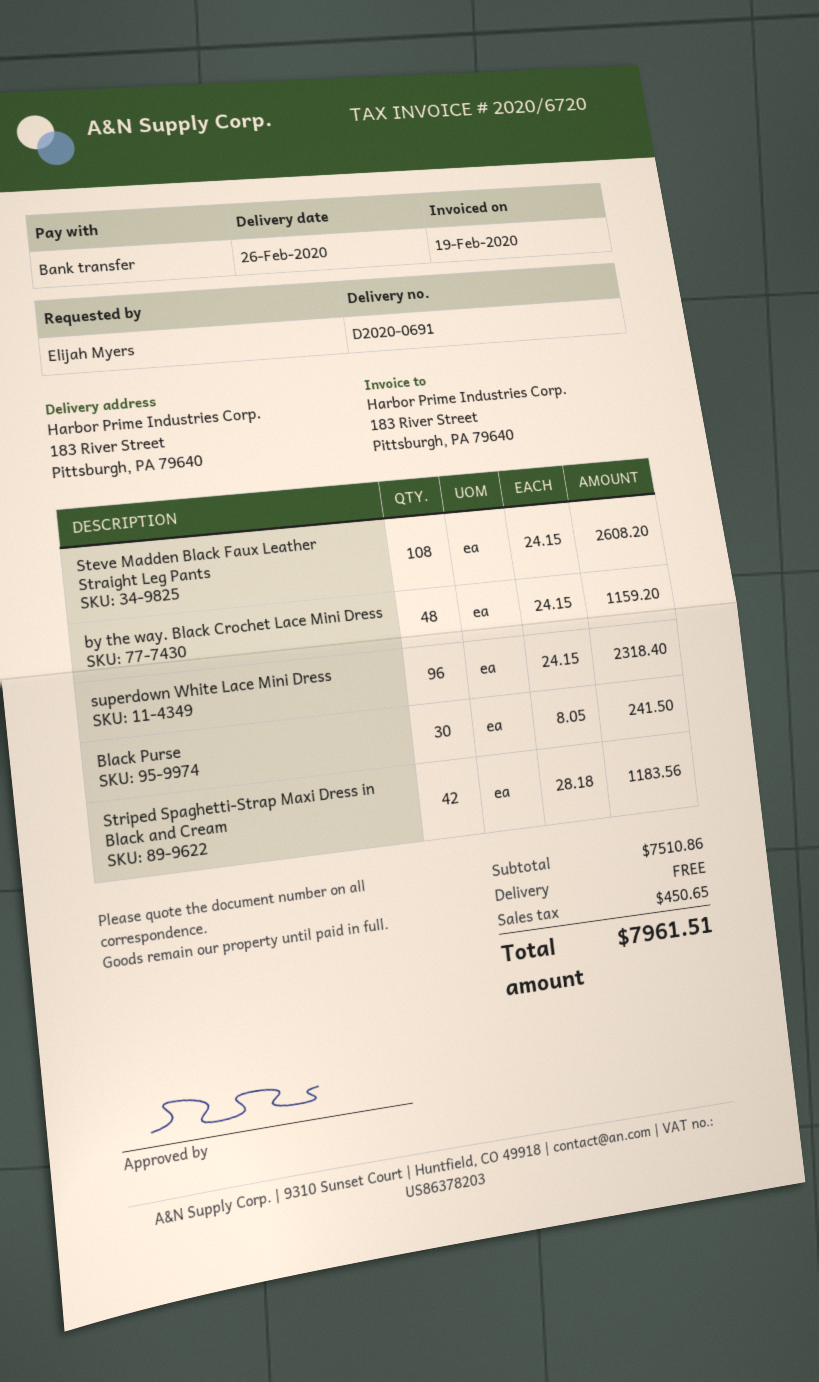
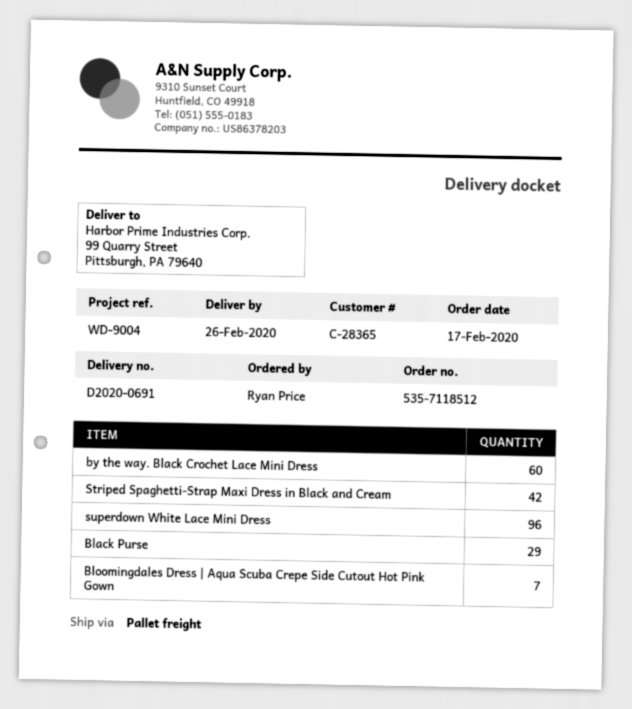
ordered by: Elijah Myers -> Ryan Price
ship to: 183 River Street, Pittsburgh, PA 79640 -> 99 Quarry Street, Pittsburgh, PA 79640
Steve Madden Black Faux Leather Straight Leg Pants: 108 -> none
by the way. Black Crochet Lace Mini Dress: 48 -> 60
Black Purse: 30 -> 29
Bloomingdales Dress | Aqua Scuba Crepe Side Cutout Hot Pink Gown: none -> 7

